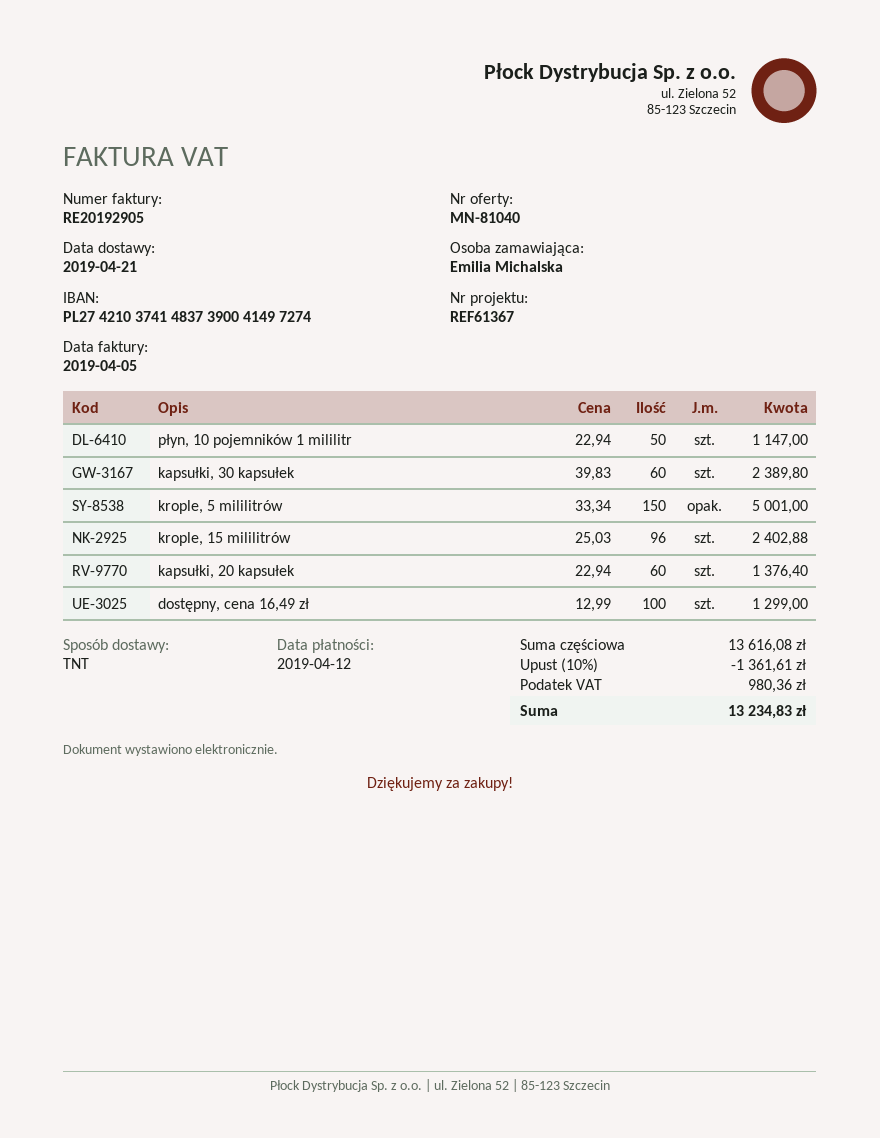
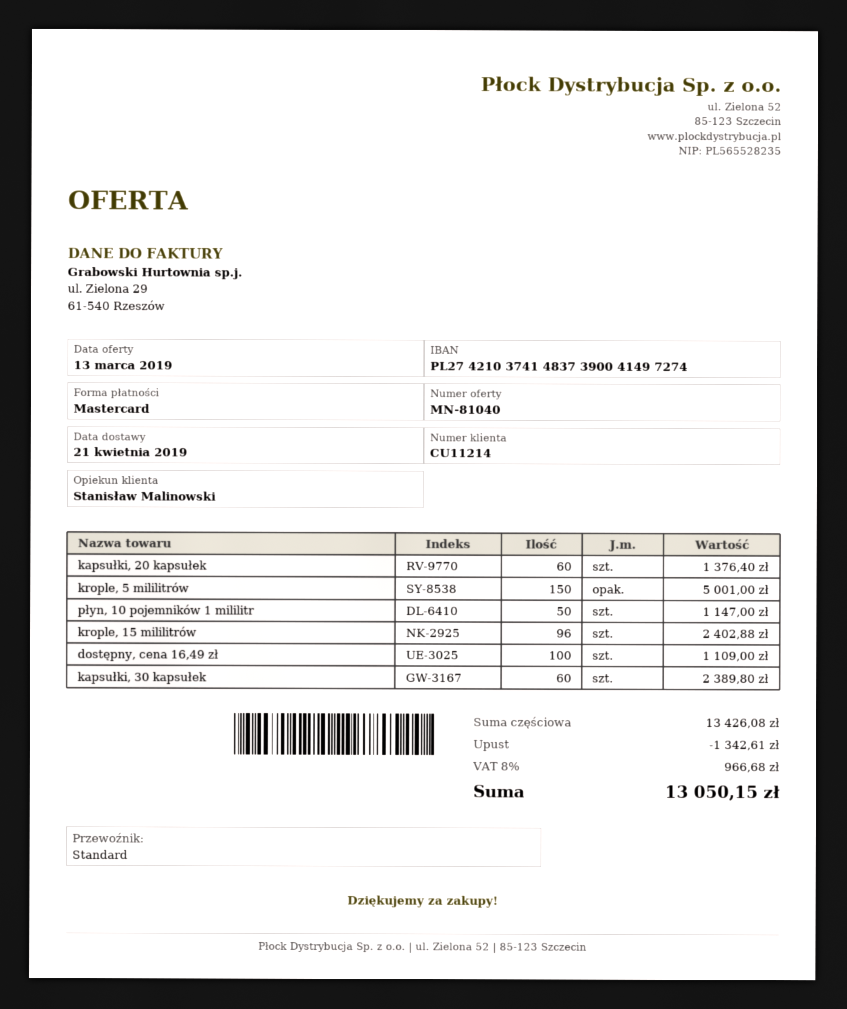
shipping method: TNT -> standard
dostępny, cena 16,49 zł: 100 for 1299.00 -> 100 for 1109.00
subtotal: 13616.08 -> 13426.08
discount: 1361.61 -> 1342.61
tax: 980.36 -> 966.68
total: 13234.83 -> 13050.15

